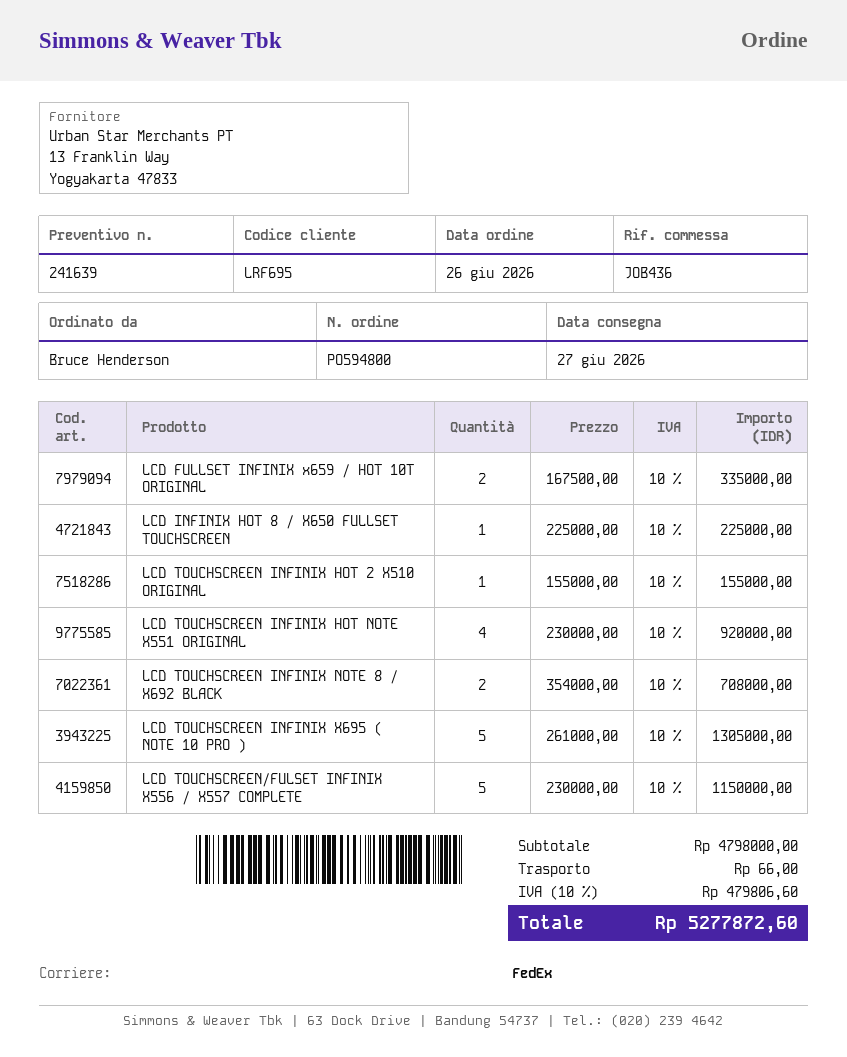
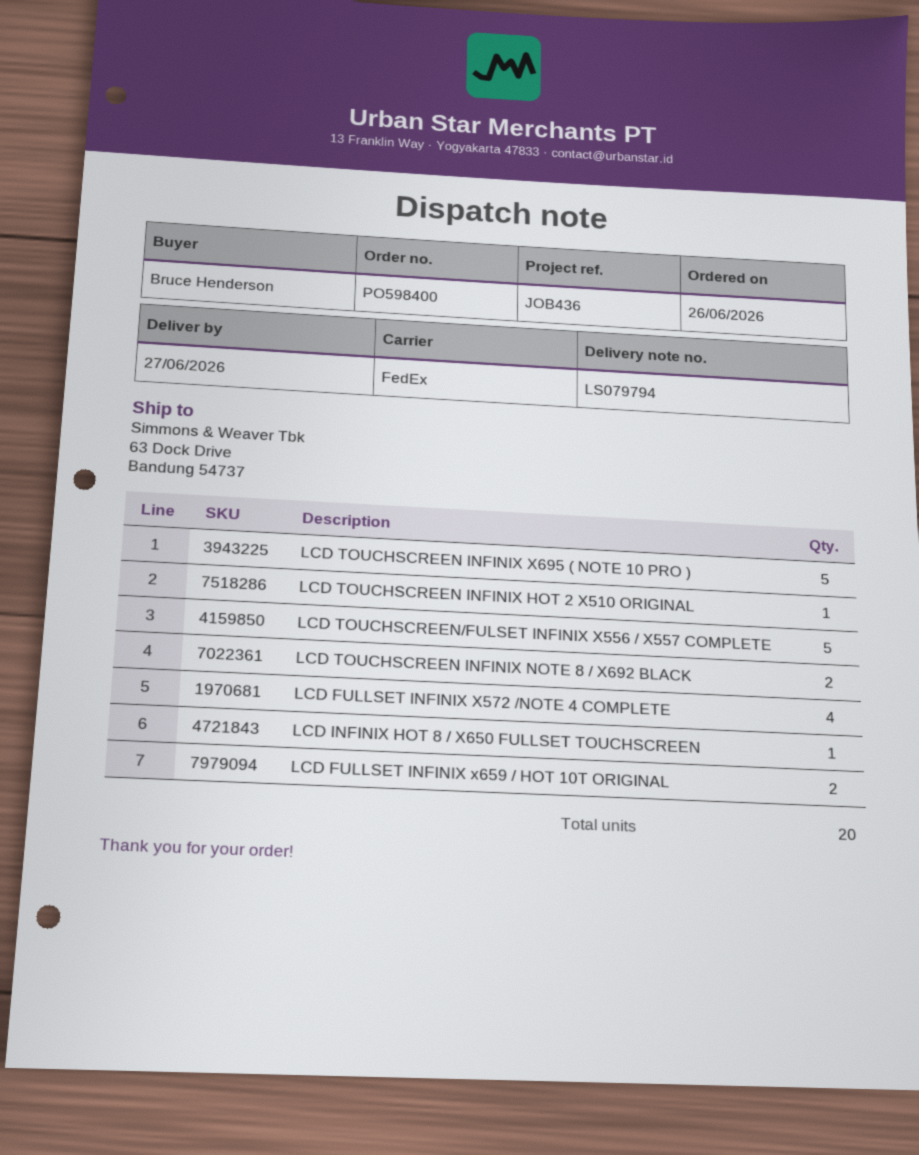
order number: PO594800 -> PO598400
LCD TOUCHSCREEN INFINIX HOT NOTE X551 ORIGINAL: 4 -> none
LCD FULLSET INFINIX X572 /NOTE 4 COMPLETE: none -> 4

